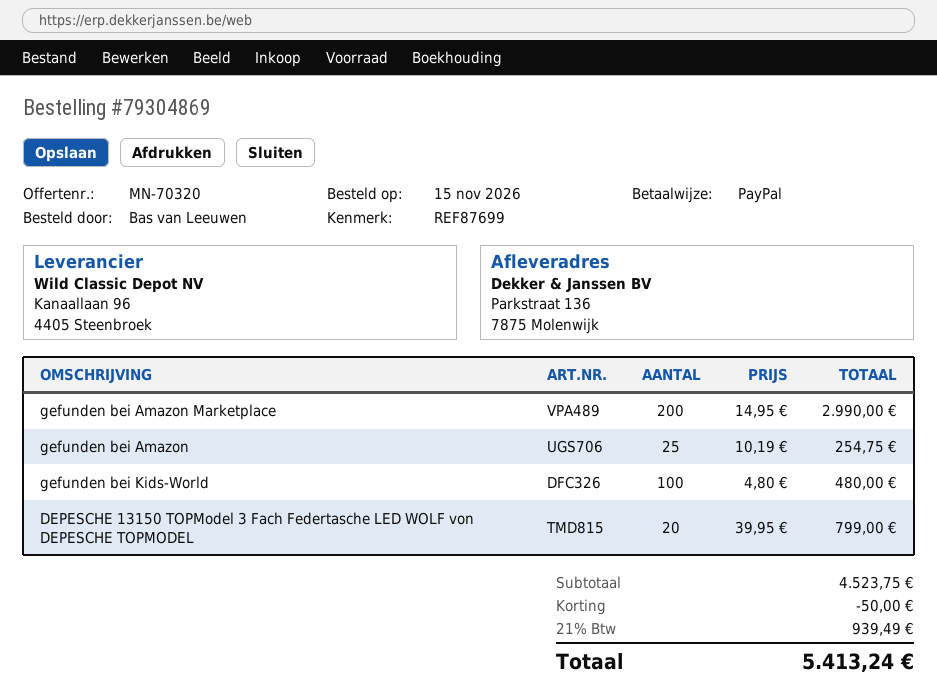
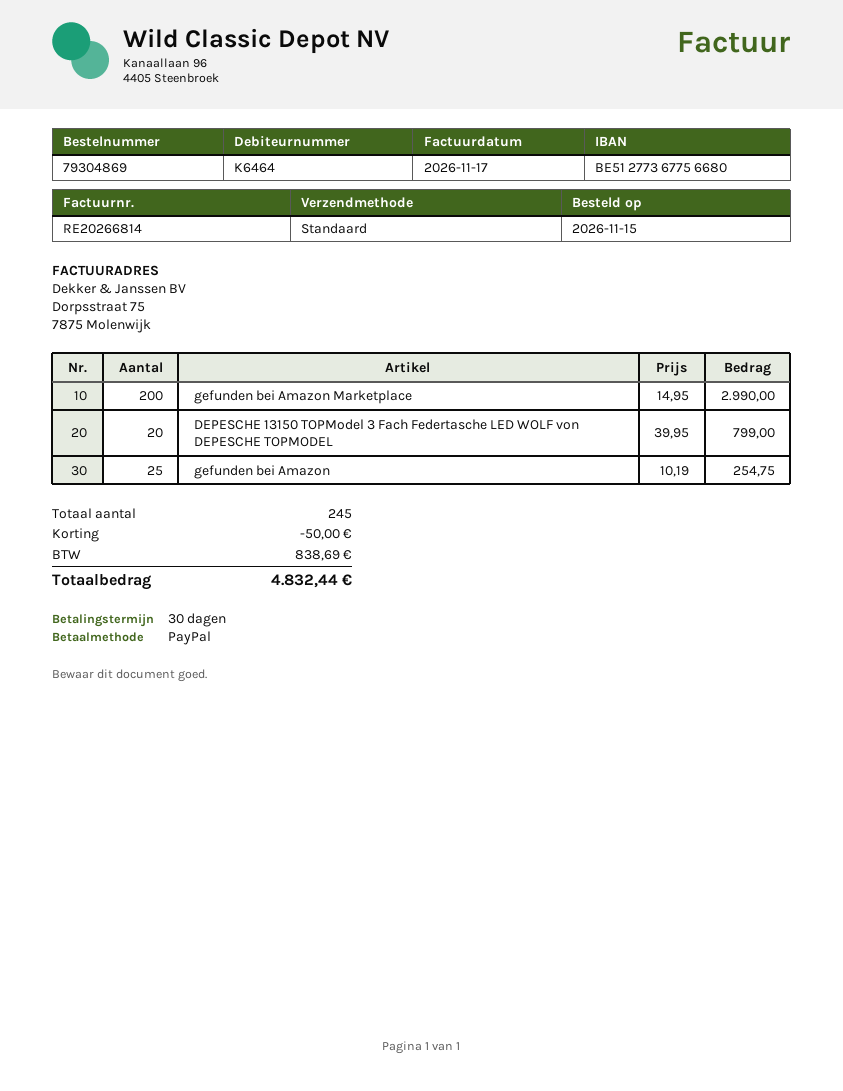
gefunden bei Kids-World: 100 x 4.80 = 480.00 -> none
tax: 939.49 -> 838.69
total: 5413.24 -> 4832.44

